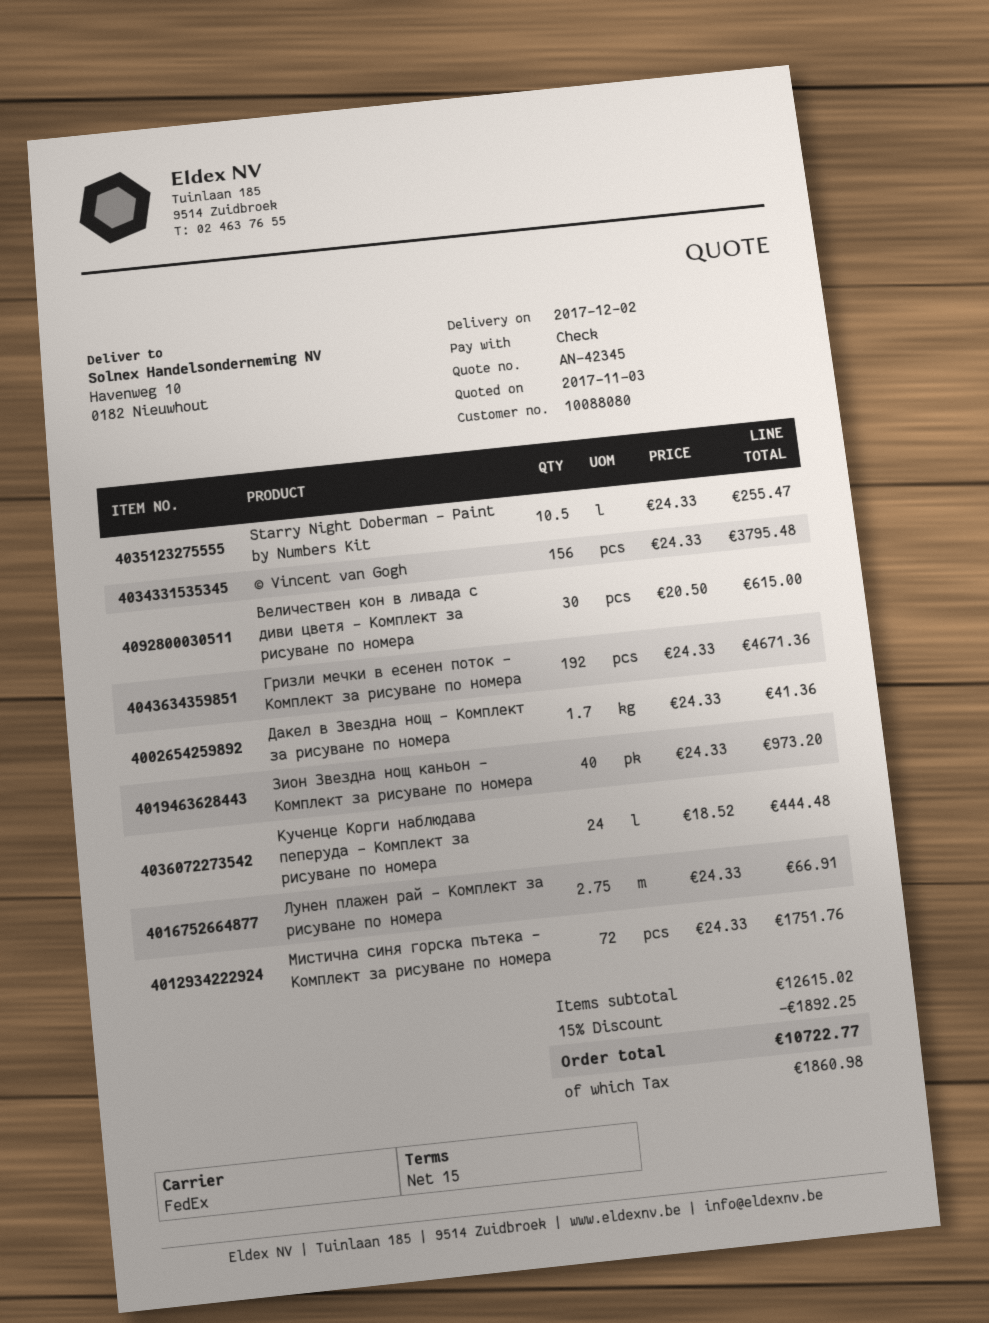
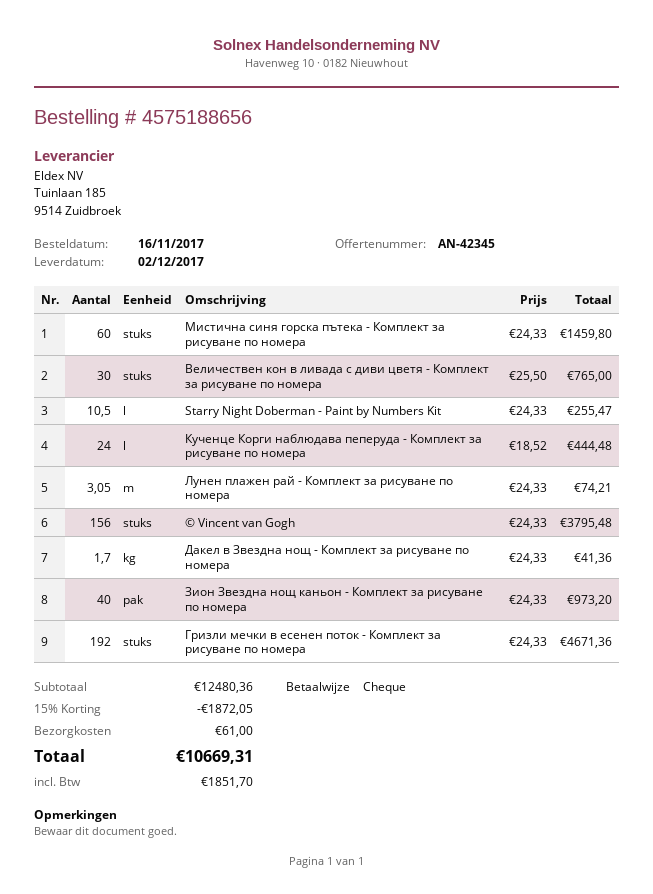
Величествен кон в ливада с диви цветя - Комплект за рисуване по номера: 30 x 20.50 = 615.00 -> 30 x 25.50 = 765.00
Лунен плажен рай - Комплект за рисуване по номера: 2.75 x 24.33 = 66.91 -> 3.05 x 24.33 = 74.21
Мистична синя горска пътека - Комплект за рисуване по номера: 72 x 24.33 = 1751.76 -> 60 x 24.33 = 1459.80
subtotal: 12615.02 -> 12480.36
discount: 15% = 1892.25 -> 15% = 1872.05
shipping: none -> 61.00
tax: 1860.98 -> 1851.70
total: 10722.77 -> 10669.31

